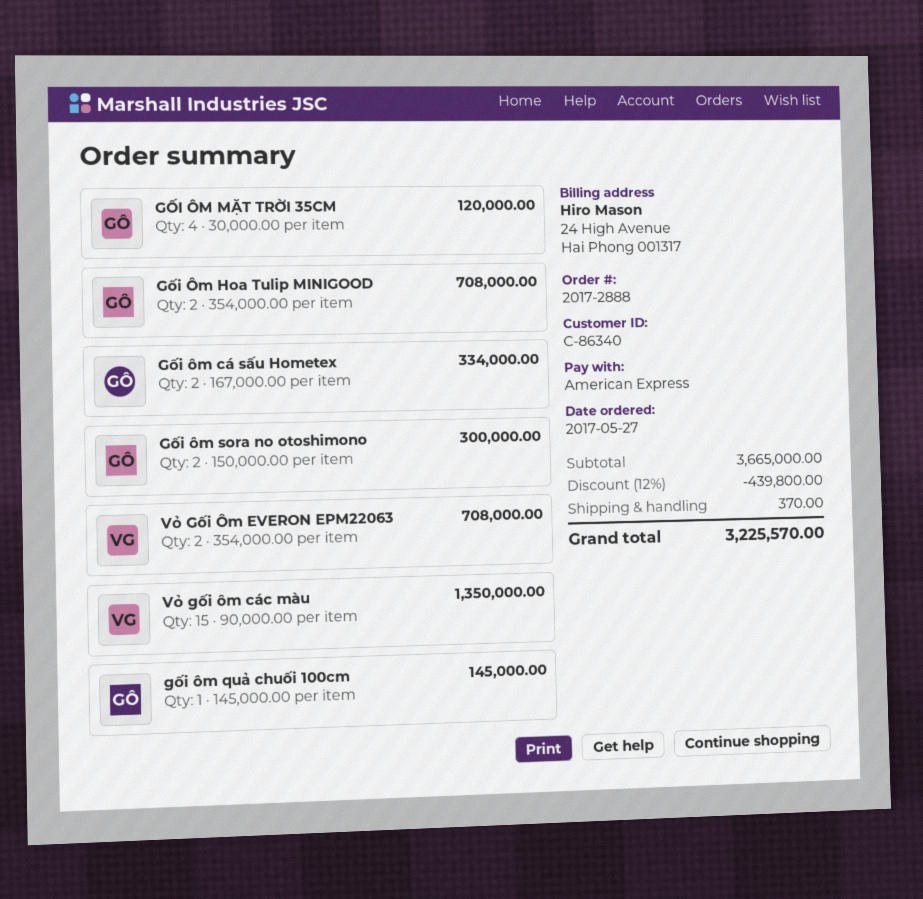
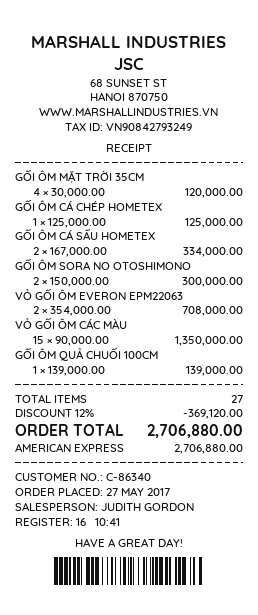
Gối Ôm Hoa Tulip MINIGOOD: 2 x 354000.00 = 708000.00 -> none
gối ôm quả chuối 100cm: 1 x 145000.00 = 145000.00 -> 1 x 139000.00 = 139000.00
GỐI ÔM CÁ CHÉP HOMETEX: none -> 1 x 125000.00 = 125000.00
discount: 12% = 439800.00 -> 12% = 369120.00
shipping: 370.00 -> none
total: 3225570.00 -> 2706880.00

